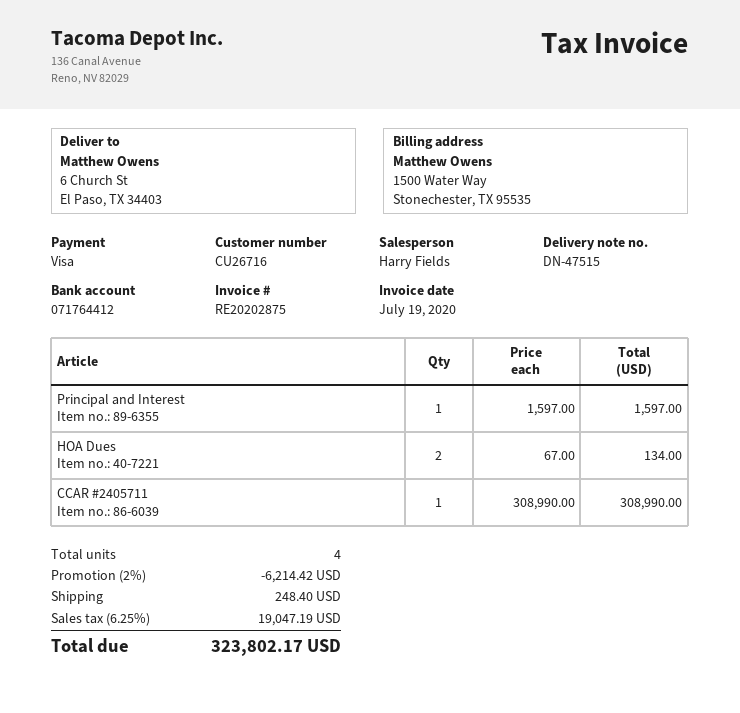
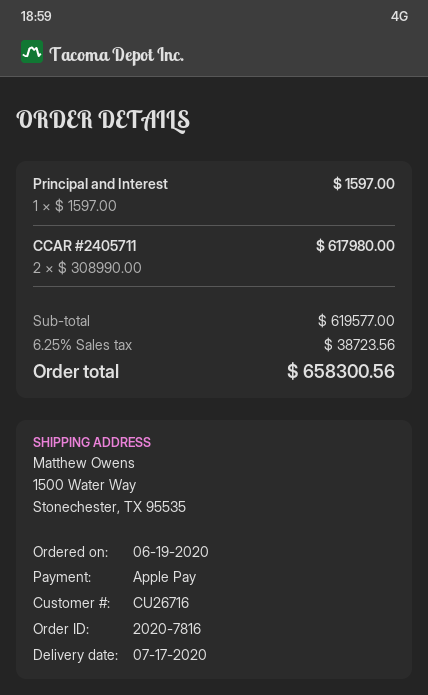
payment method: Visa -> Apple Pay
ship to: 6 Church St, El Paso, TX 34403 -> 1500 Water Way, Stonechester, TX 95535
HOA Dues: 2 x 67.00 = 134.00 -> none
CCAR #2405711: 1 x 308990.00 = 308990.00 -> 2 x 308990.00 = 617980.00
discount: 2% = 6214.42 -> none
shipping: 248.40 -> none
tax: 6.25% = 19047.19 -> 6.25% = 38723.56
total: 323802.17 -> 658300.56

